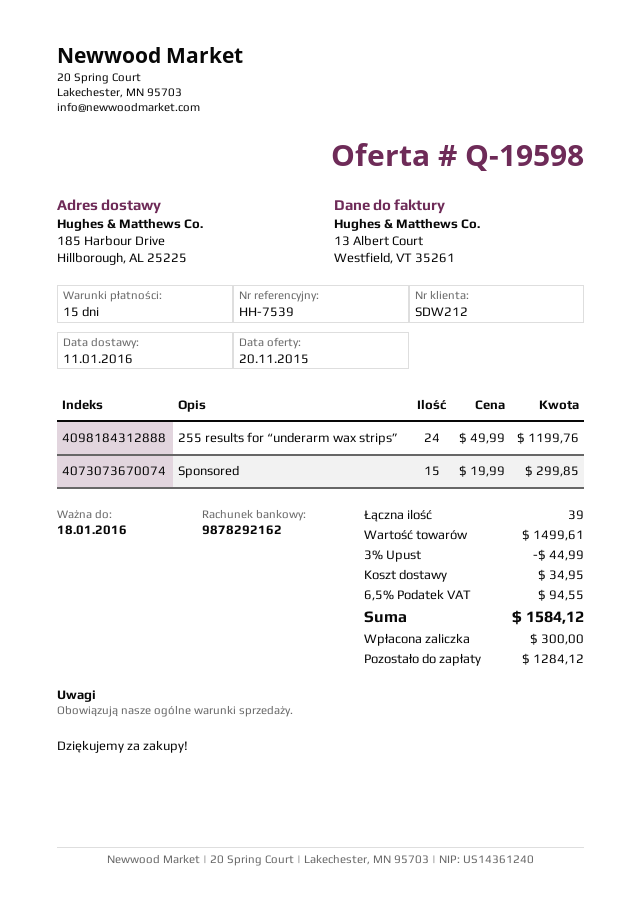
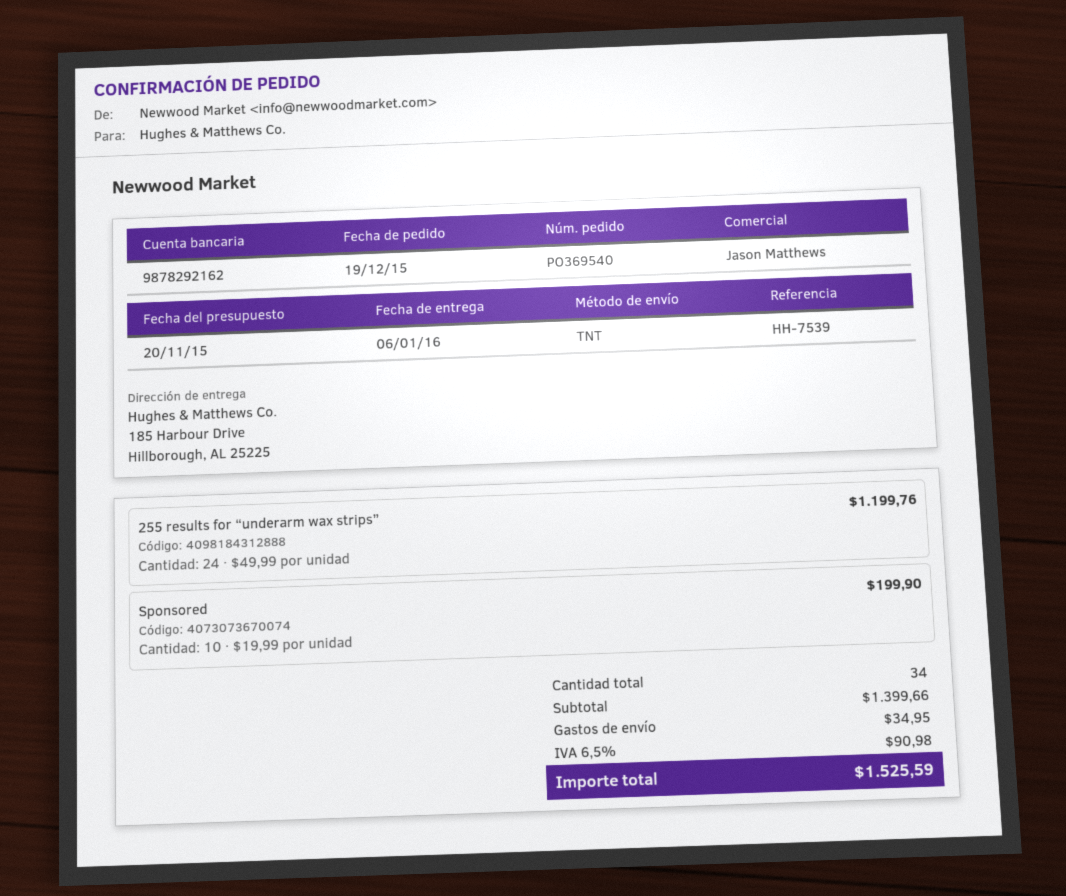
delivery date: 2016-01-11 -> 2016-01-06
Sponsored: 15 x 19.99 = 299.85 -> 10 x 19.99 = 199.90
total quantity: 39 -> 34
subtotal: 1499.61 -> 1399.66
discount: 3% = 44.99 -> none
tax: 6.5% = 94.55 -> 6.5% = 90.98
total: 1584.12 -> 1525.59

